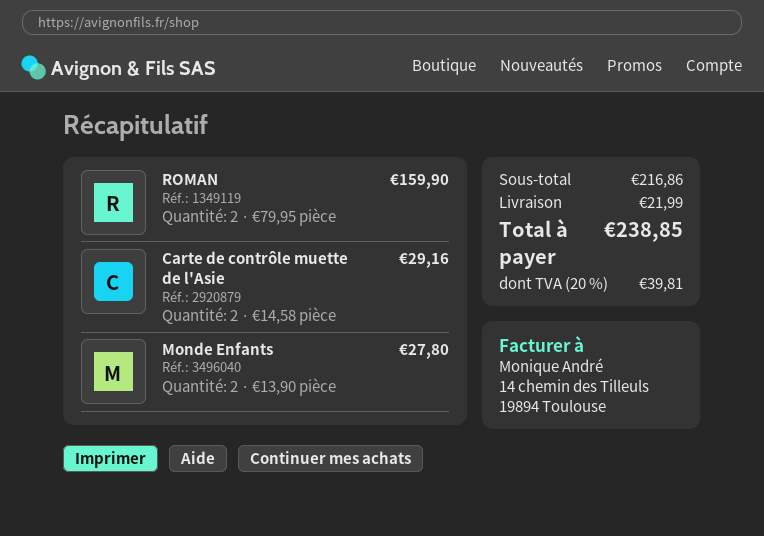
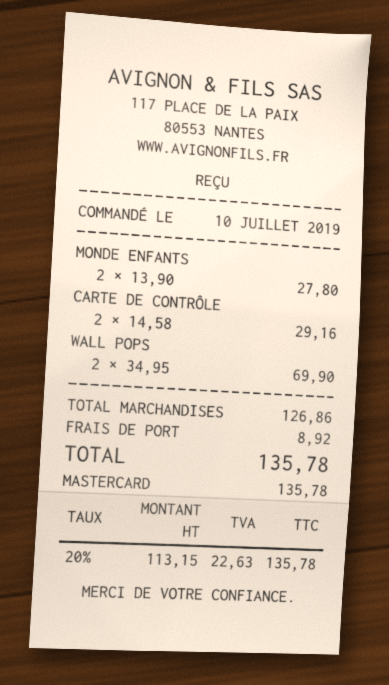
ROMAN: 2 x 79.95 = 159.90 -> none
WALL POPS: none -> 2 x 34.95 = 69.90
subtotal: 216.86 -> 126.86
shipping: 21.99 -> 8.92
tax: 20% = 39.81 -> 20% = 22.63
total: 238.85 -> 135.78

